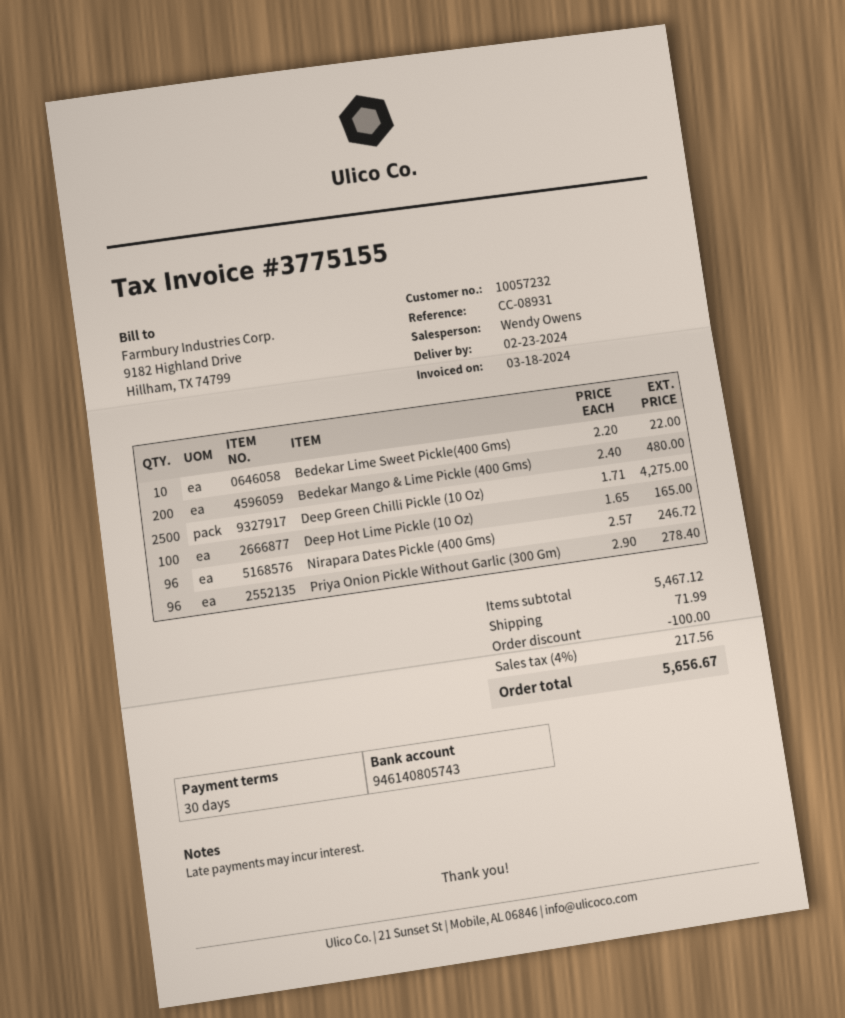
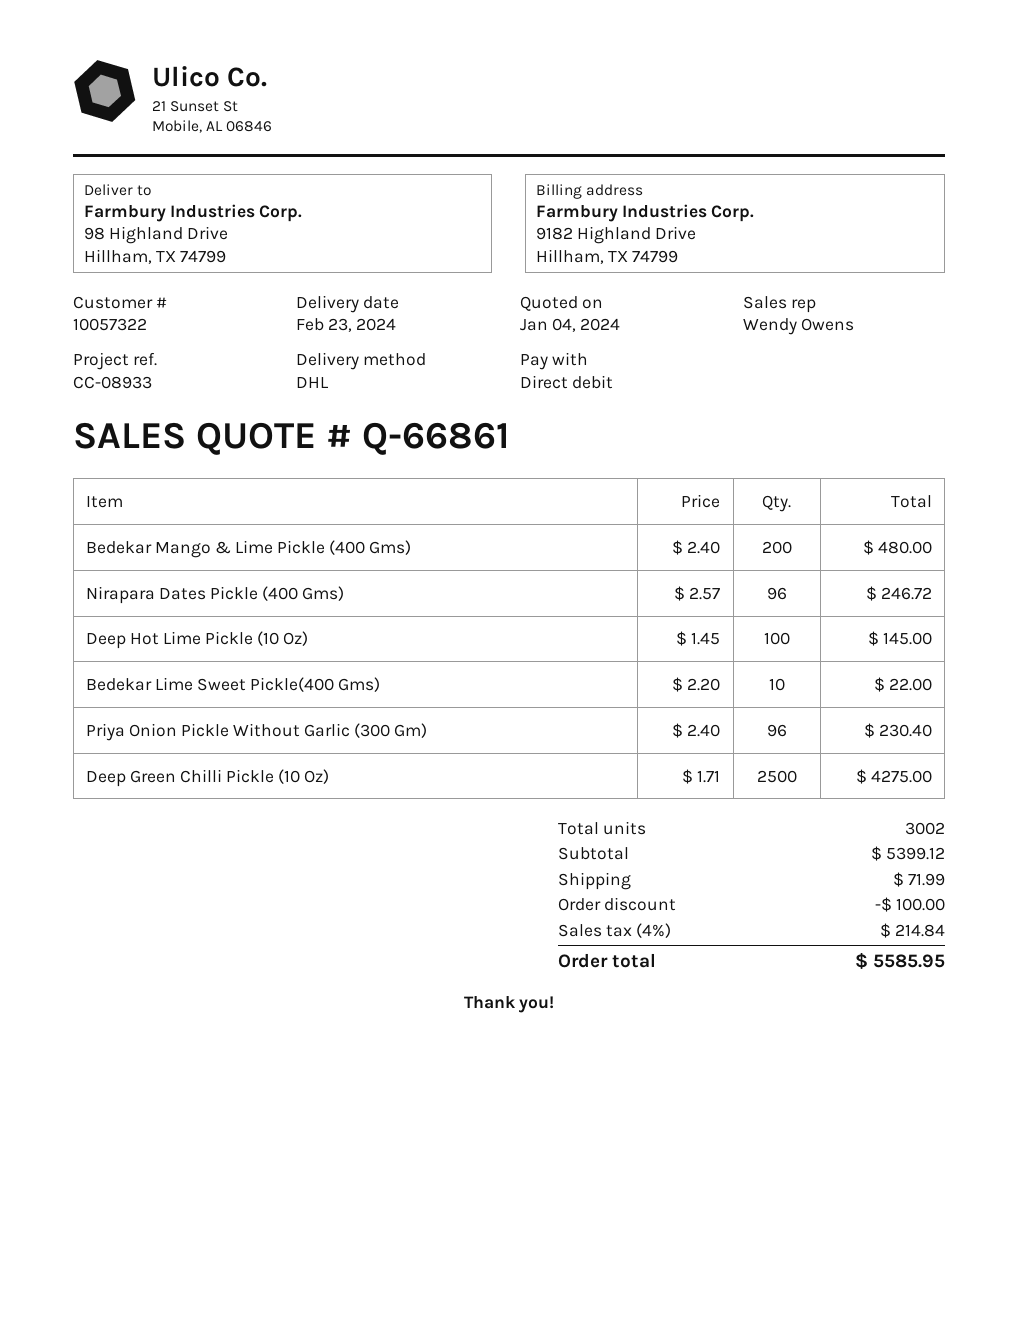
customer number: 10057232 -> 10057322
reference: CC-08931 -> CC-08933
Deep Hot Lime Pickle (10 Oz): 100 x 1.65 = 165.00 -> 100 x 1.45 = 145.00
Priya Onion Pickle Without Garlic (300 Gm): 96 x 2.90 = 278.40 -> 96 x 2.40 = 230.40
subtotal: 5467.12 -> 5399.12
tax: 4% = 217.56 -> 4% = 214.84
total: 5656.67 -> 5585.95

